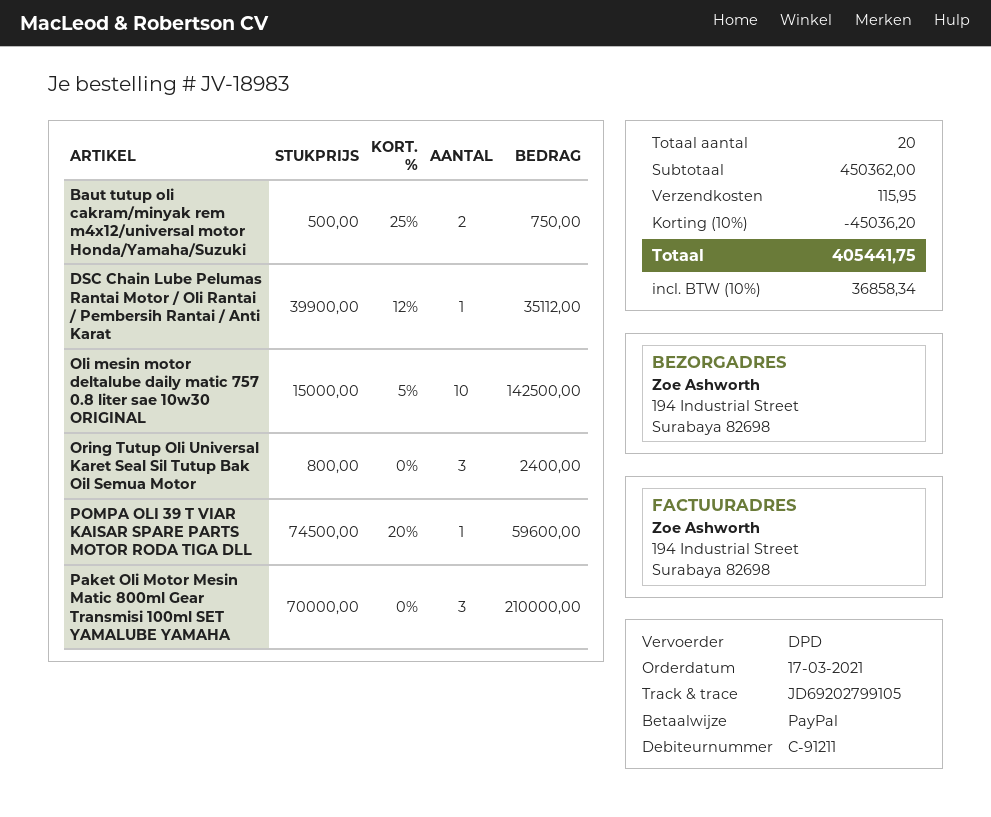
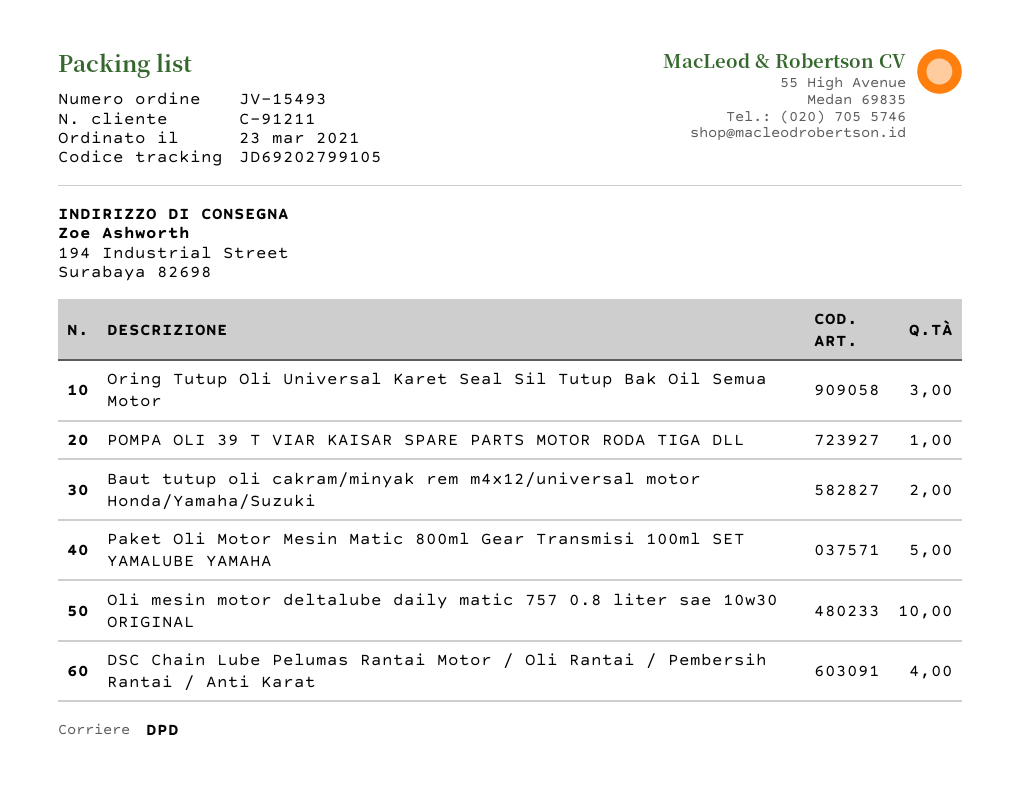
order number: JV-18983 -> JV-15493
order date: 2021-03-17 -> 2021-03-23
DSC Chain Lube Pelumas Rantai Motor / Oli Rantai / Pembersih Rantai / Anti Karat: 1 -> 4
Paket Oli Motor Mesin Matic 800ml Gear Transmisi 100ml SET YAMALUBE YAMAHA: 3 -> 5

